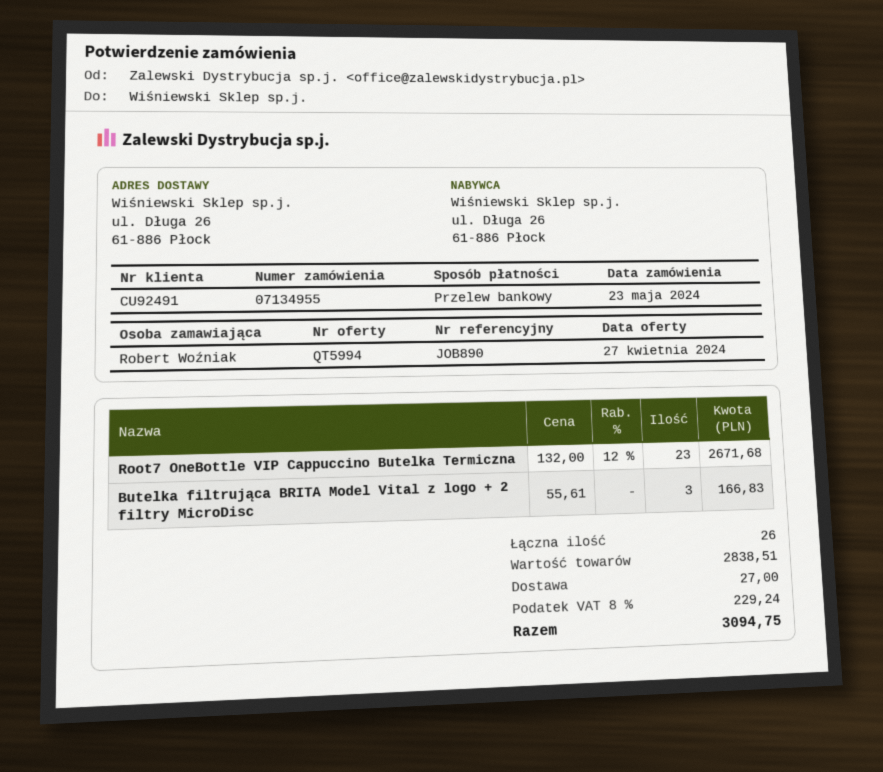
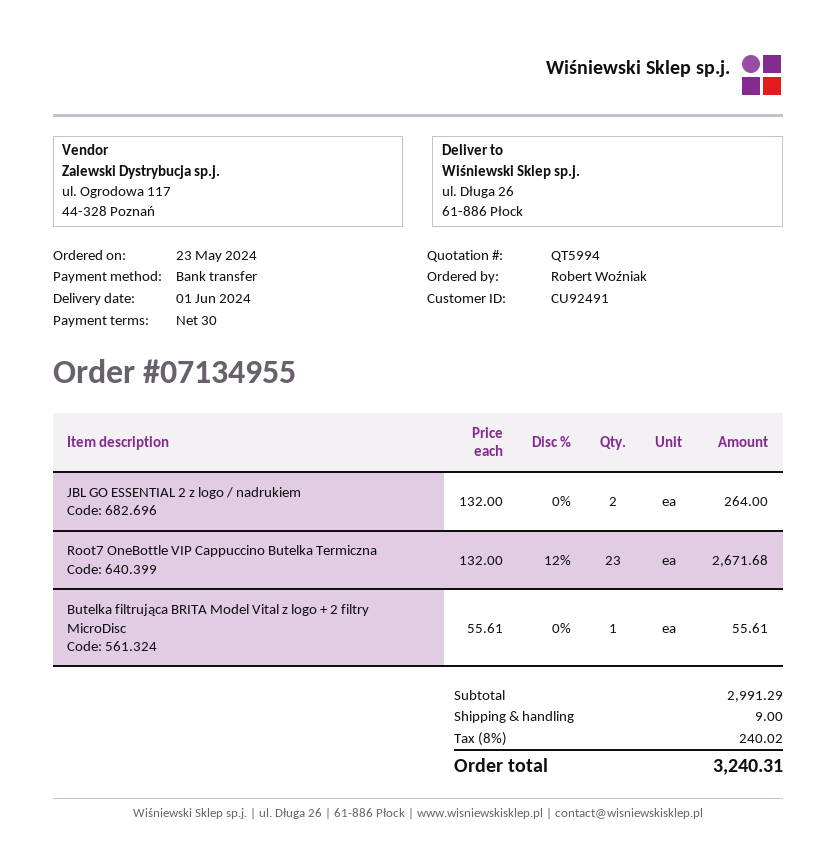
Butelka filtrująca BRITA Model Vital z logo + 2 filtry MicroDisc: 3 x 55.61 = 166.83 -> 1 x 55.61 = 55.61
JBL GO ESSENTIAL 2 z logo / nadrukiem: none -> 2 x 132.00 = 264.00
subtotal: 2838.51 -> 2991.29
shipping: 27.00 -> 9.00
tax: 8% = 229.24 -> 8% = 240.02
total: 3094.75 -> 3240.31

